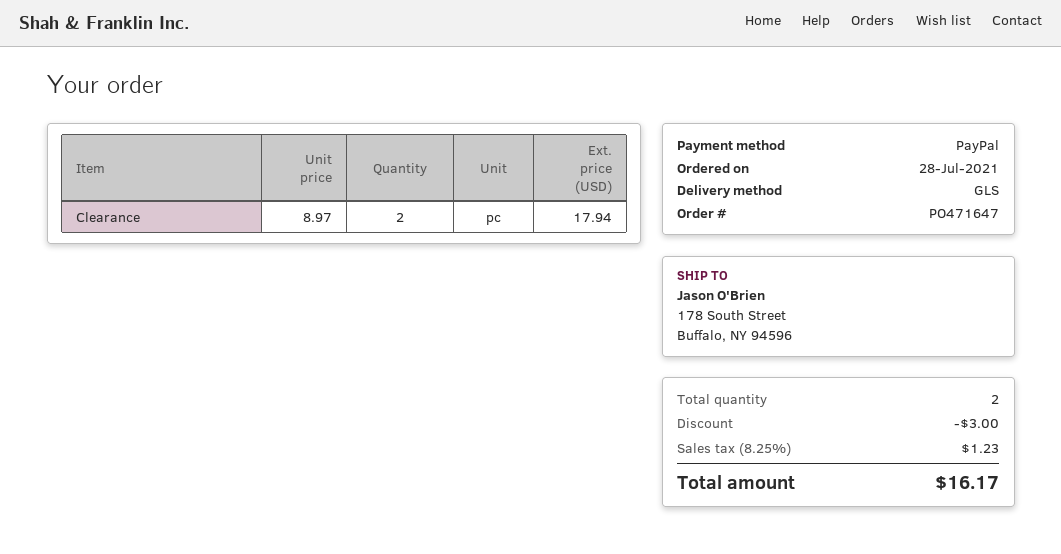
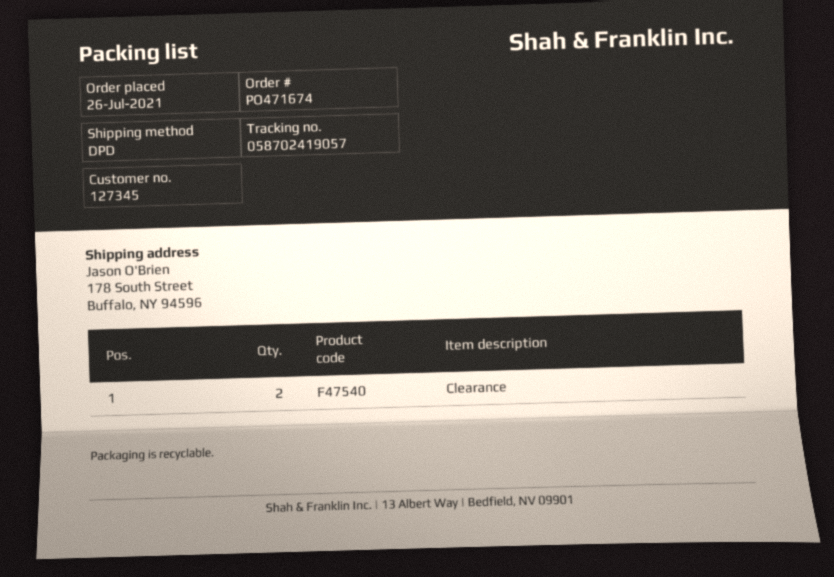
order number: PO471647 -> PO471674
order date: 2021-07-28 -> 2021-07-26
shipping method: GLS -> DPD

